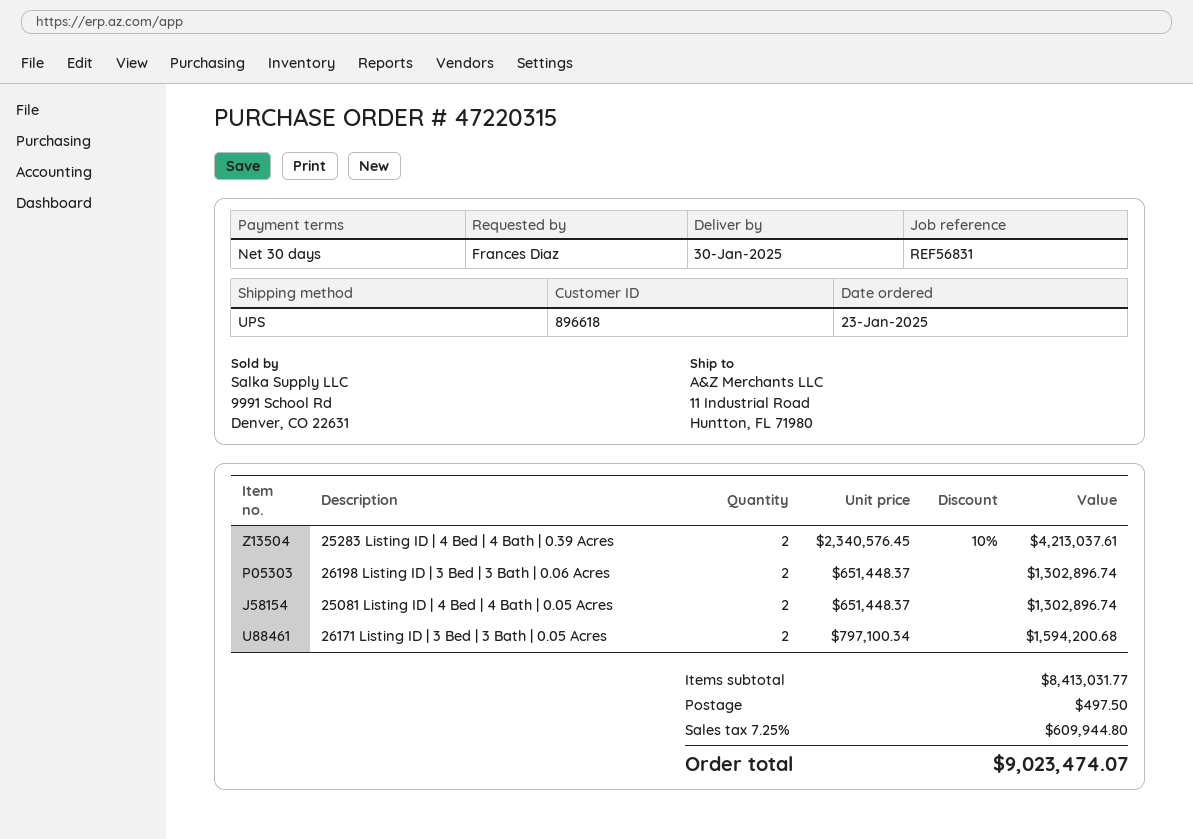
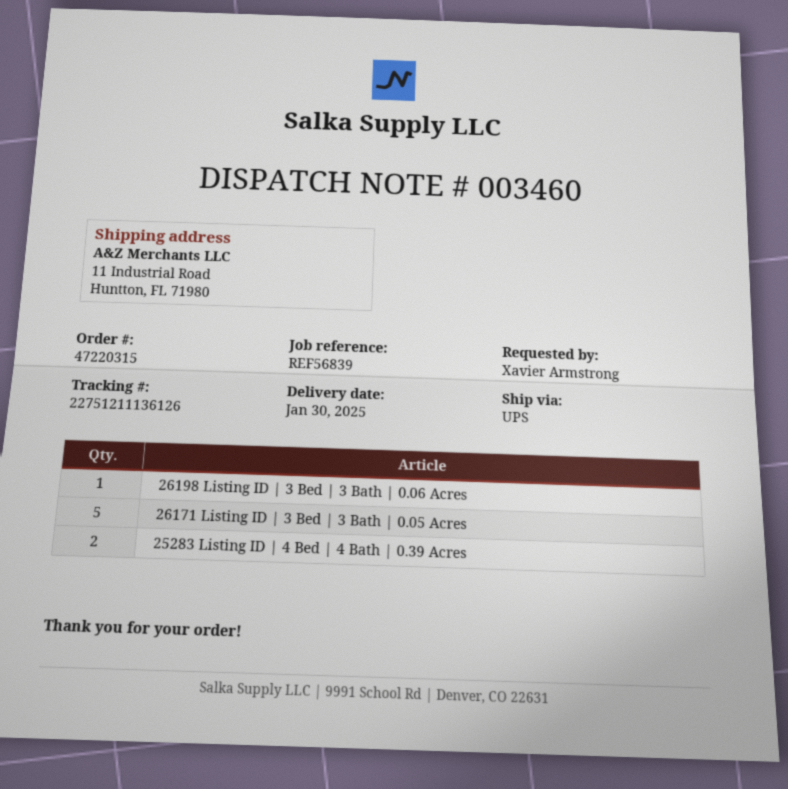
reference: REF56831 -> REF56839
ordered by: Frances Diaz -> Xavier Armstrong
26198 Listing ID | 3 Bed | 3 Bath | 0.06 Acres: 2 -> 1
25081 Listing ID | 4 Bed | 4 Bath | 0.05 Acres: 2 -> none
26171 Listing ID | 3 Bed | 3 Bath | 0.05 Acres: 2 -> 5

